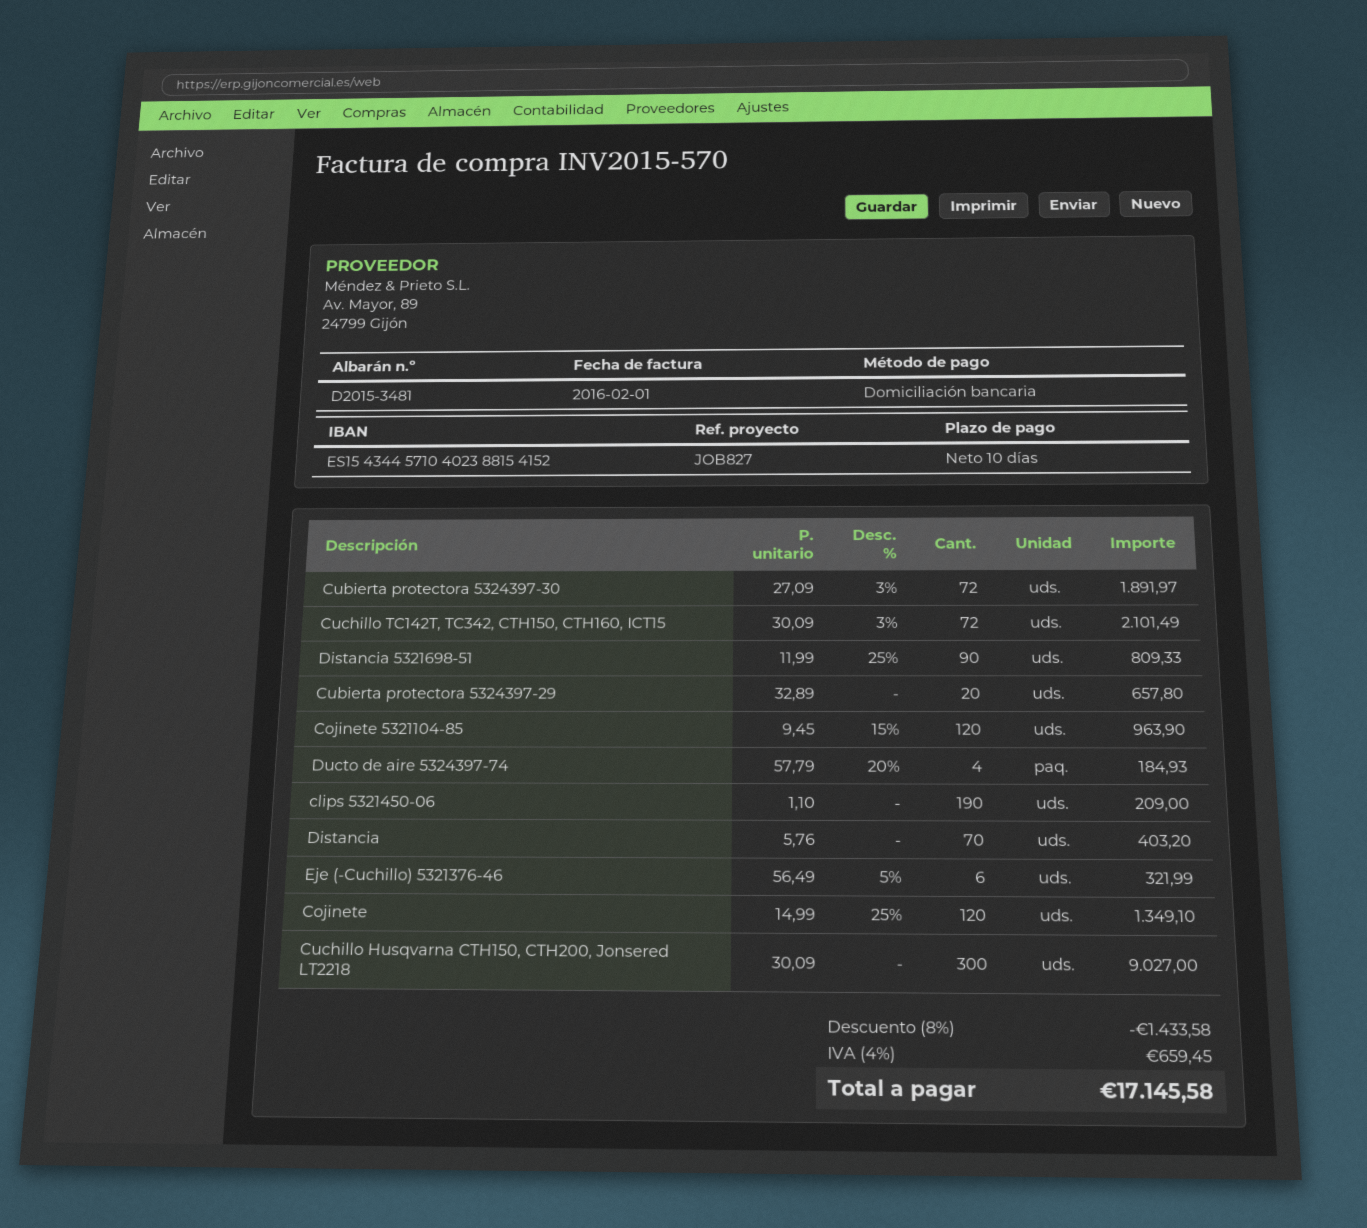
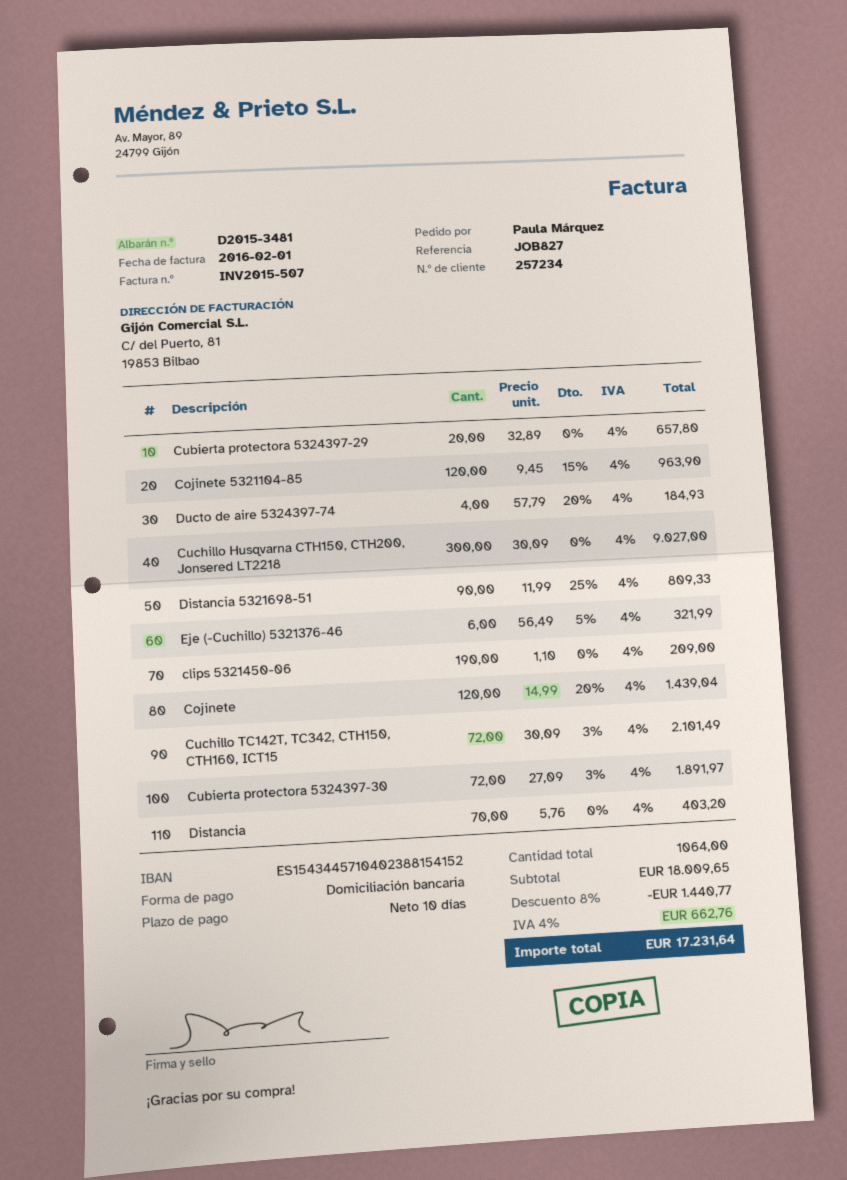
invoice number: INV2015-570 -> INV2015-507
Cojinete: 120 x 14.99 - 25% = 1349.10 -> 120 x 14.99 - 20% = 1439.04
discount: 8% = 1433.58 -> 8% = 1440.77
tax: 4% = 659.45 -> 4% = 662.76
total: 17145.58 -> 17231.64

